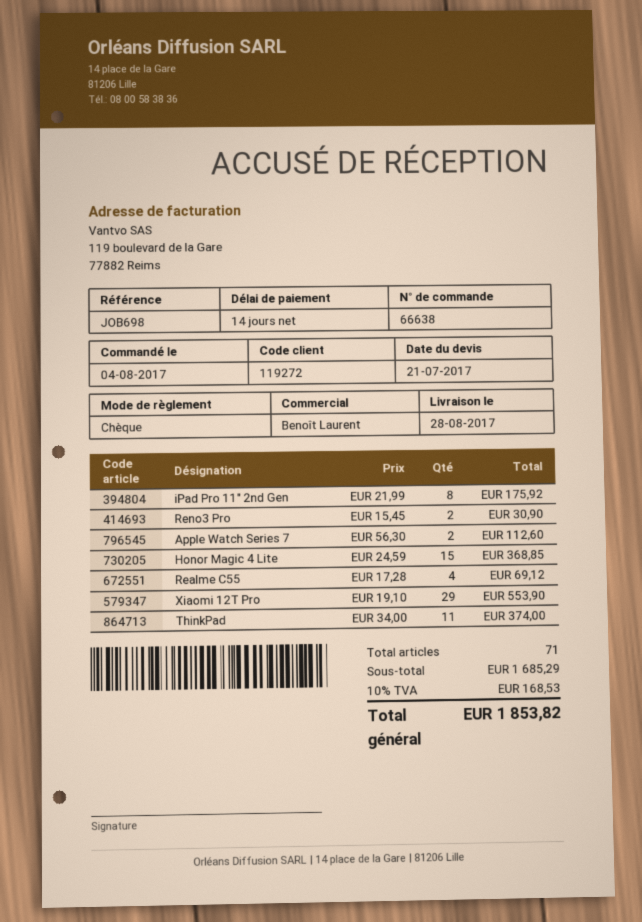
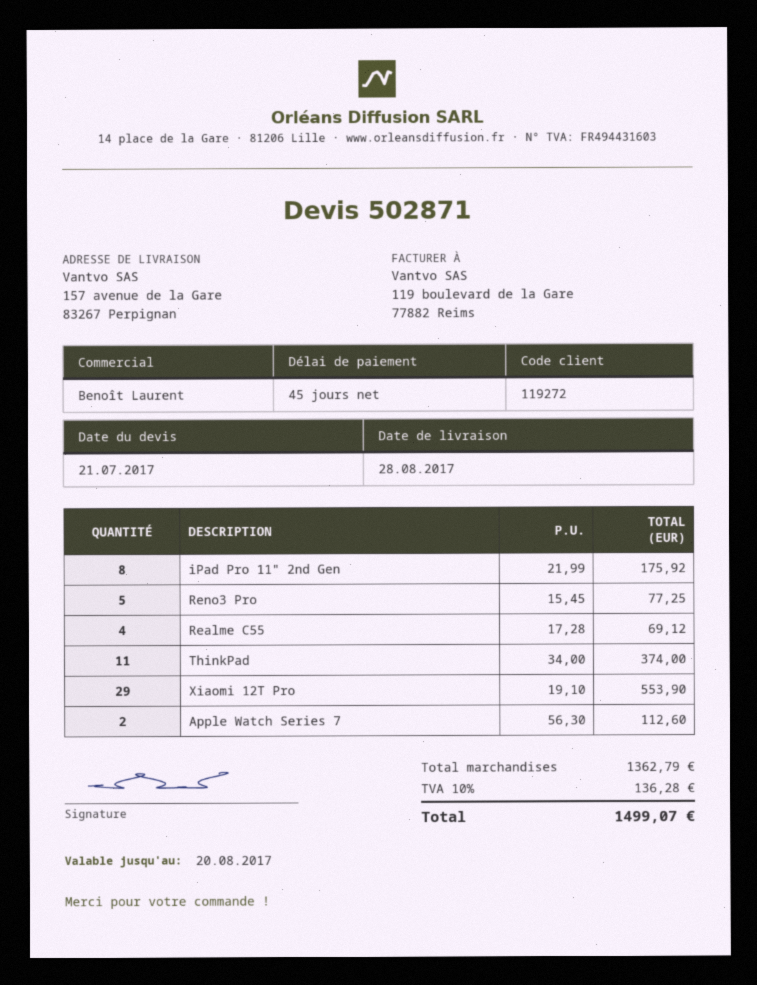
payment terms: 14 days -> 45 days
Reno3 Pro: 2 x 15.45 = 30.90 -> 5 x 15.45 = 77.25
Honor Magic 4 Lite: 15 x 24.59 = 368.85 -> none
subtotal: 1685.29 -> 1362.79
tax: 10% = 168.53 -> 10% = 136.28
total: 1853.82 -> 1499.07

